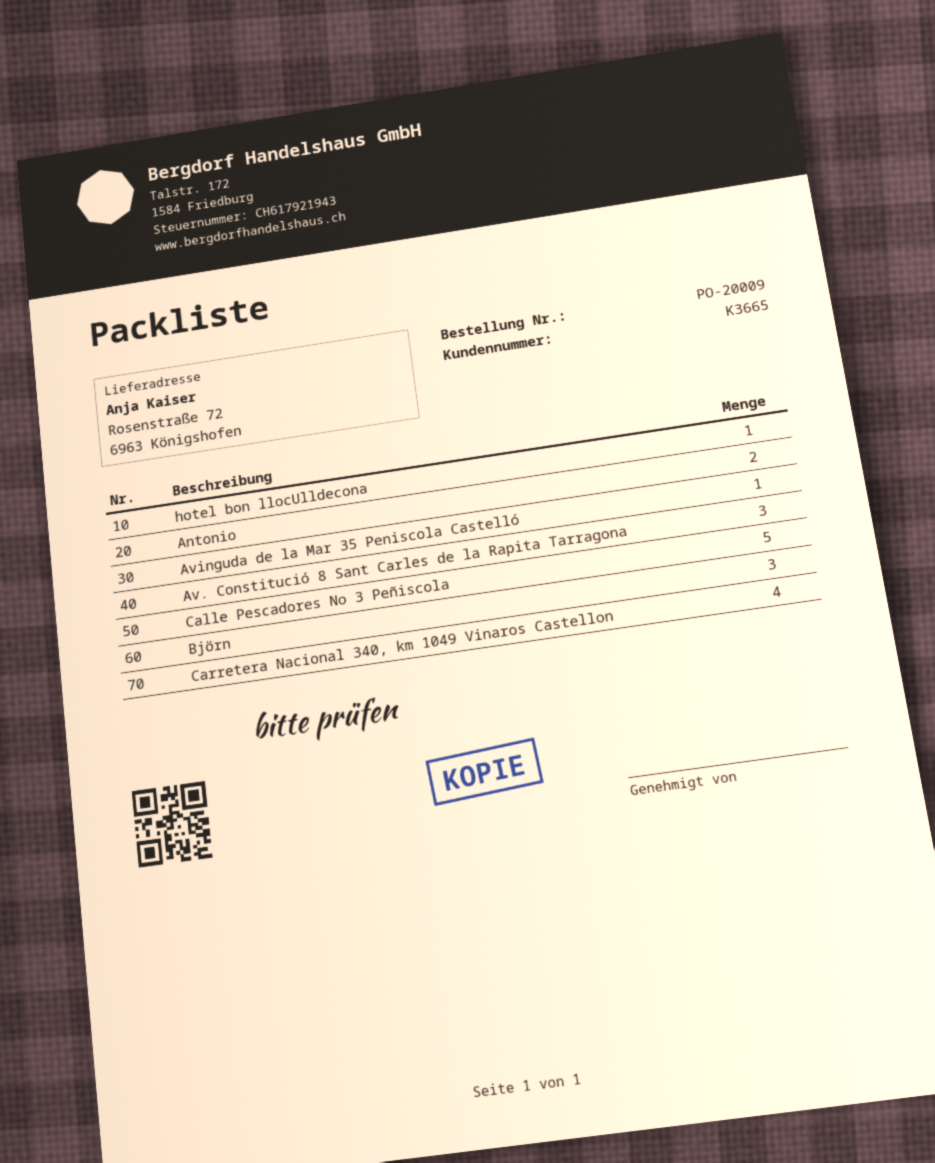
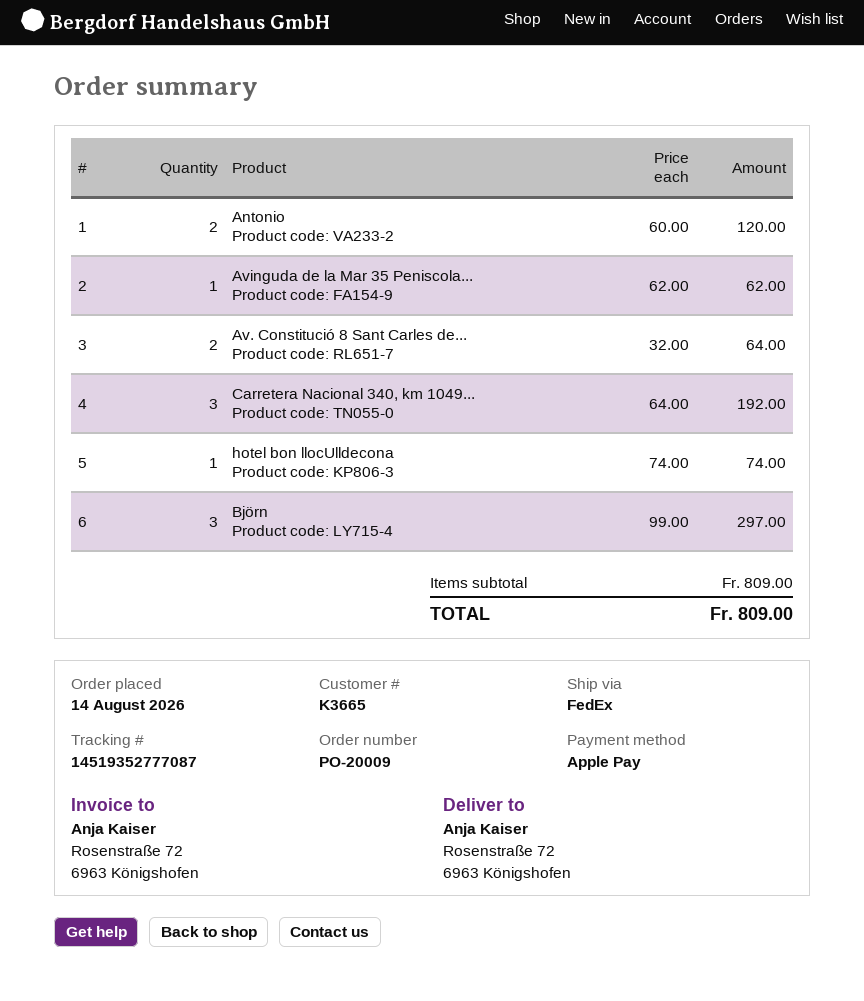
Av. Constitució 8 Sant Carles de la Rapita Tarragona: 3 -> 2
Calle Pescadores No 3 Peñiscola: 5 -> none
Carretera Nacional 340, km 1049 Vinaros Castellon: 4 -> 3

